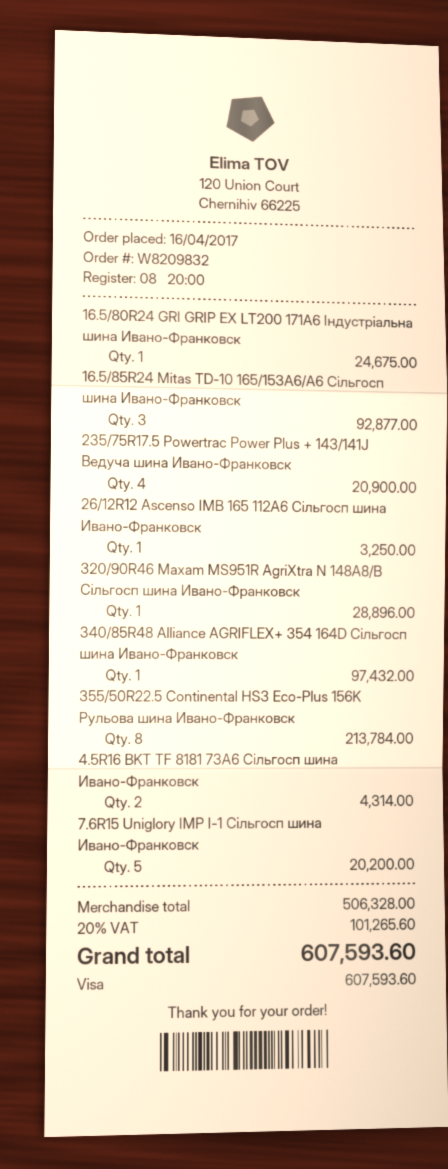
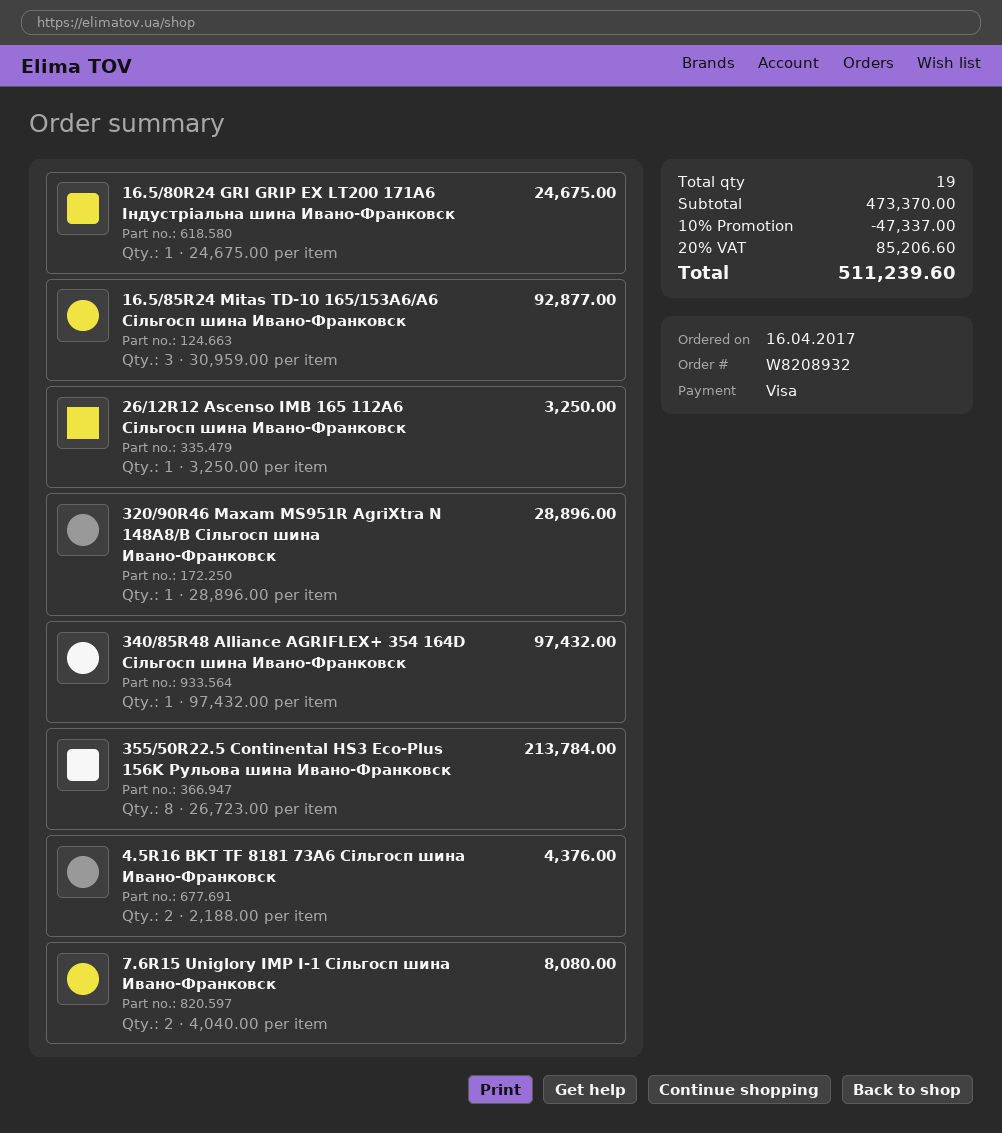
order number: W8209832 -> W8208932
235/75R17.5 Powertrac Power Plus + 143/141J Ведуча шина Ивано-Франковск: 4 for 20900.00 -> none
4.5R16 BKT TF 8181 73A6 Сільгосп шина Ивано-Франковск: 2 for 4314.00 -> 2 for 4376.00
7.6R15 Uniglory IMP I-1 Сільгосп шина Ивано-Франковск: 5 for 20200.00 -> 2 for 8080.00
subtotal: 506328.00 -> 473370.00
discount: none -> 10% = 47337.00
tax: 20% = 101265.60 -> 20% = 85206.60
total: 607593.60 -> 511239.60

